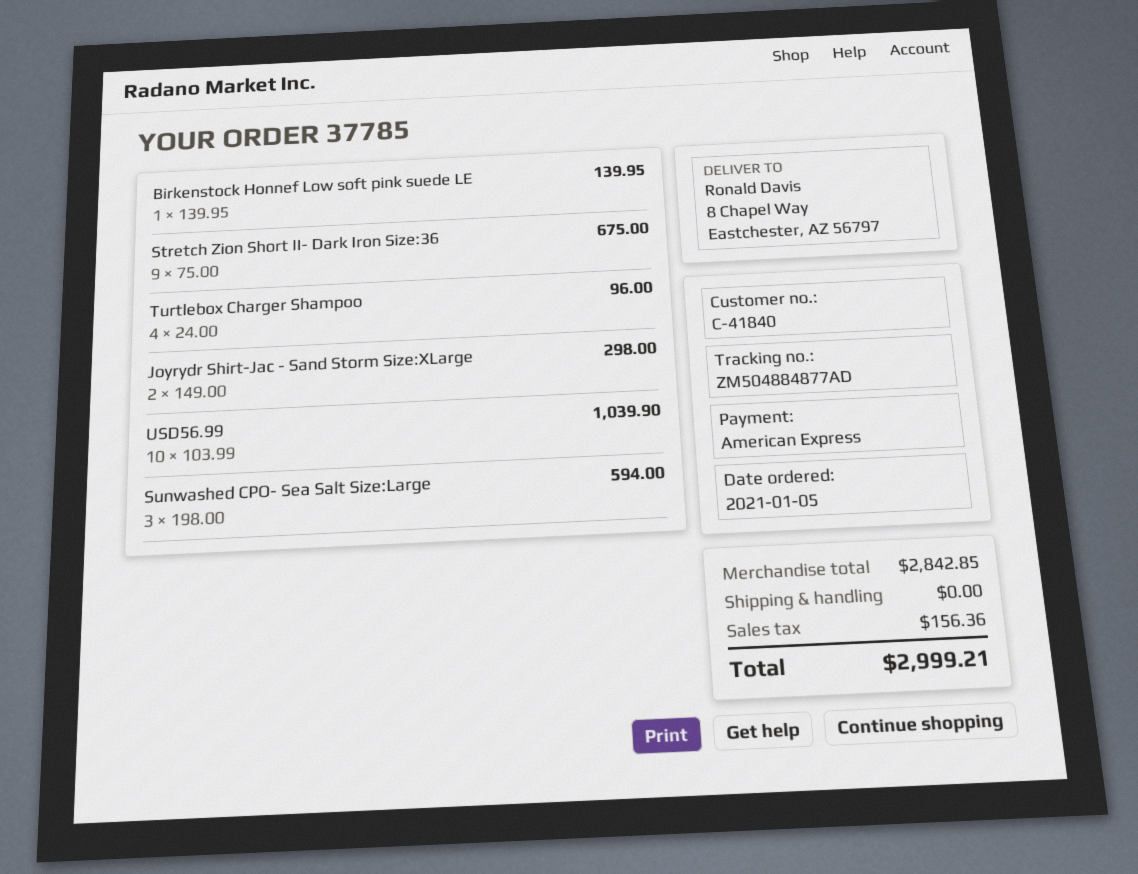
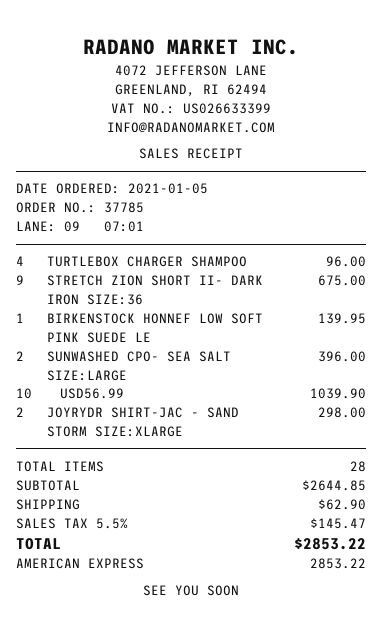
Sunwashed CPO- Sea Salt Size:Large: 3 for 594.00 -> 2 for 396.00
subtotal: 2842.85 -> 2644.85
shipping: 0.00 -> 62.90
tax: 156.36 -> 145.47
total: 2999.21 -> 2853.22

